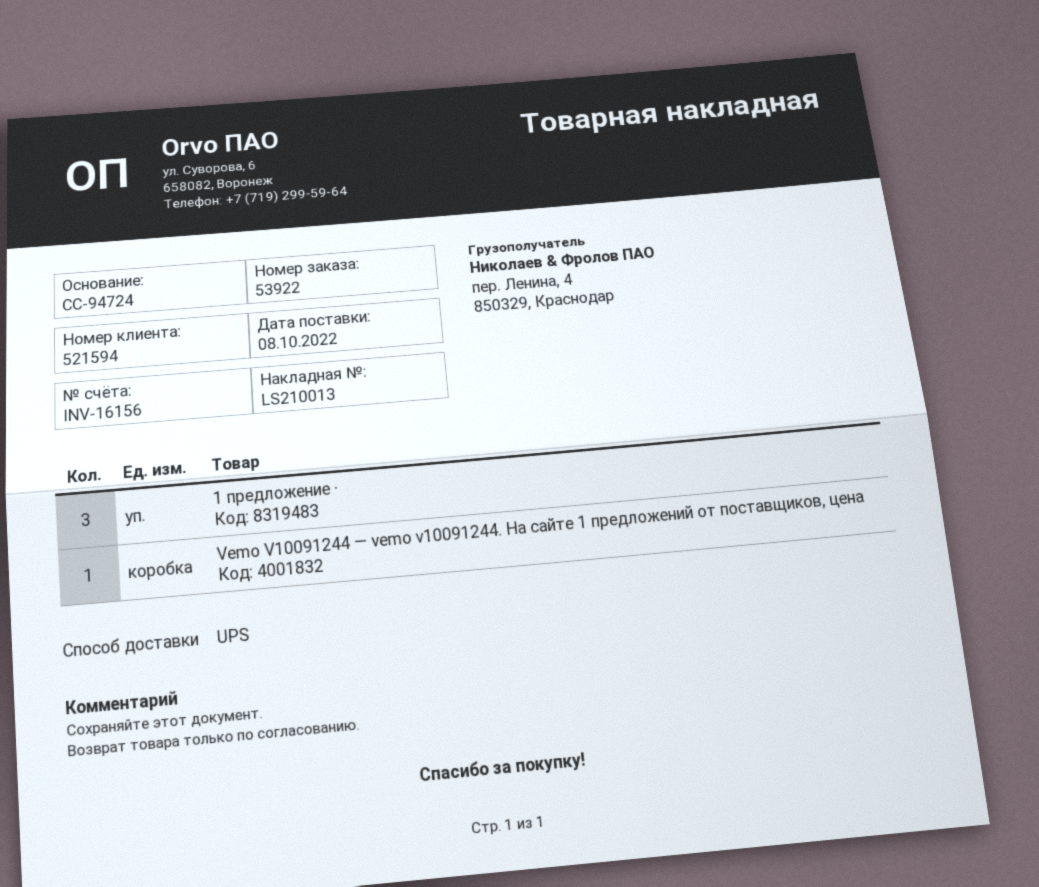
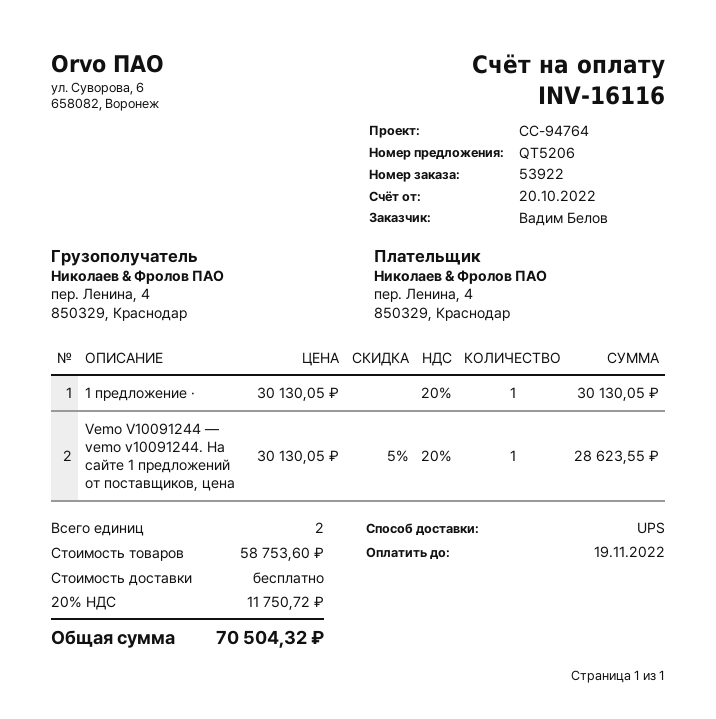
invoice number: INV-16156 -> INV-16116
reference: CC-94724 -> CC-94764
1 предложение ·: 3 -> 1

